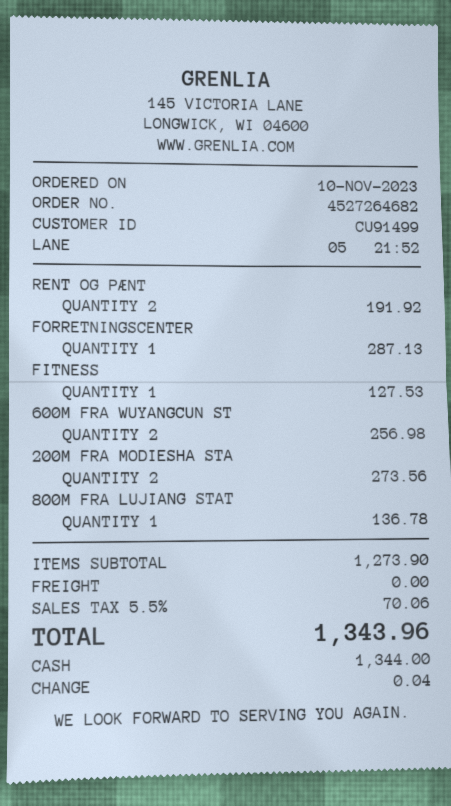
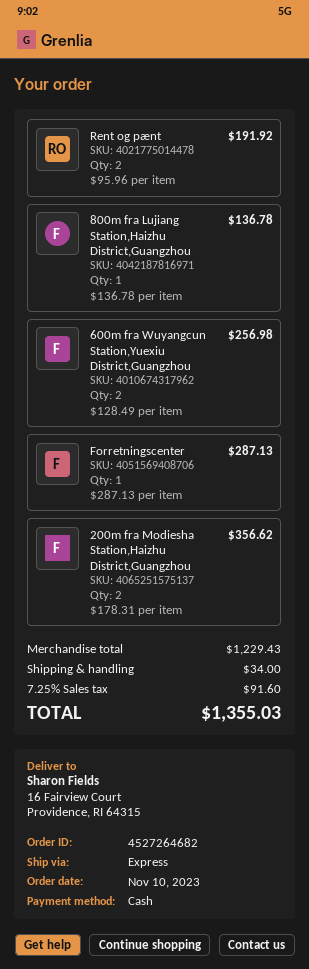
FITNESS: 1 for 127.53 -> none
200M FRA MODIESHA STA: 2 for 273.56 -> 2 for 356.62
subtotal: 1273.90 -> 1229.43
shipping: 0.00 -> 34.00
tax: 5.5% = 70.06 -> 7.25% = 91.60
total: 1343.96 -> 1355.03

